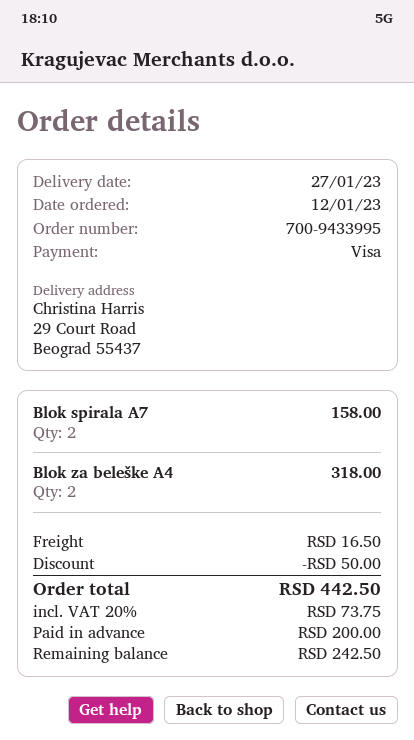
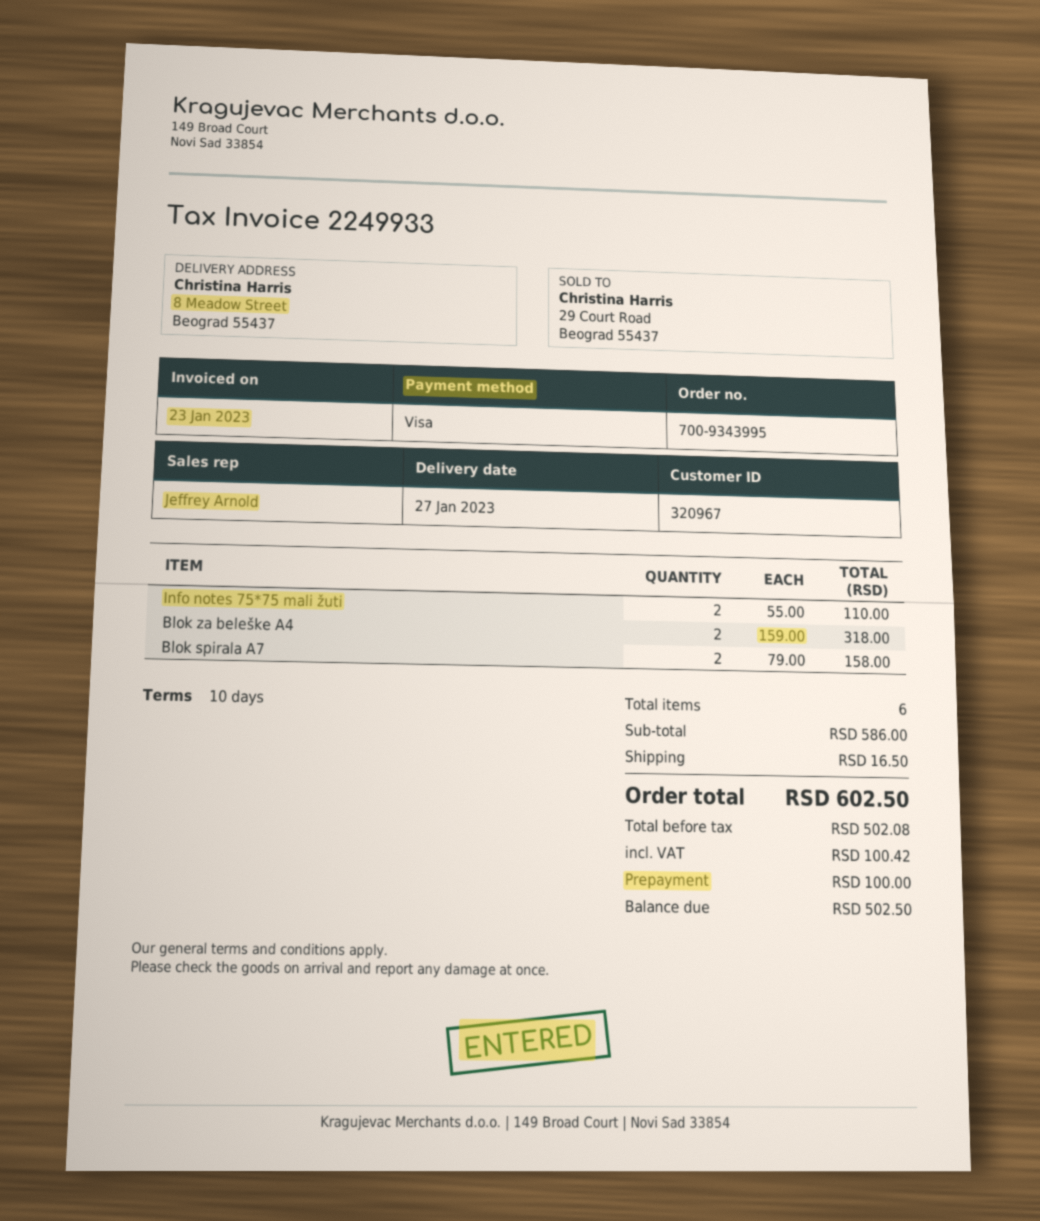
order number: 700-9433995 -> 700-9343995
ship to: 29 Court Road, Beograd 55437 -> 8 Meadow Street, Beograd 55437
Info notes 75*75 mali žuti: none -> 2 for 110.00
discount: 50.00 -> none
tax: 73.75 -> 100.42
total: 442.50 -> 602.50
deposit: 200.00 -> 100.00
balance: 242.50 -> 502.50

